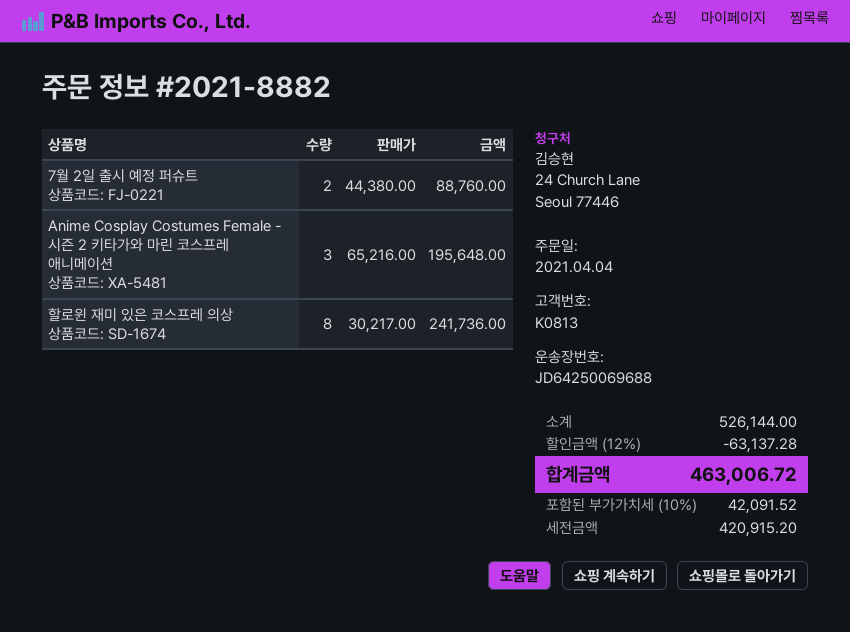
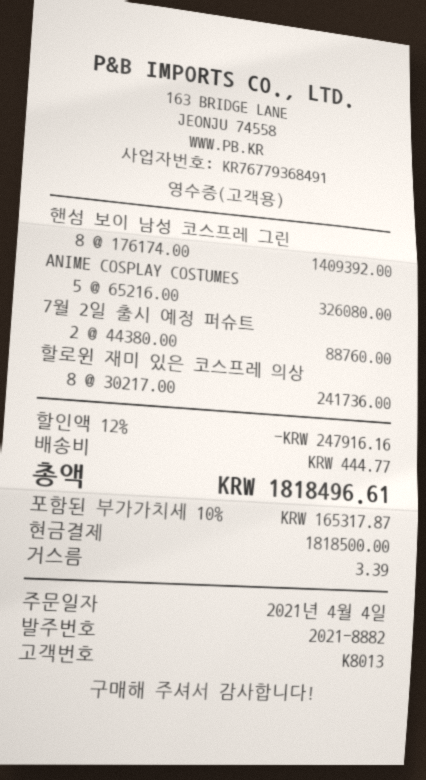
customer number: K0813 -> K8013
Anime Cosplay Costumes Female - 시즌 2 키타가와 마린 코스프레 애니메이션: 3 x 65216.00 = 195648.00 -> 5 x 65216.00 = 326080.00
핸섬 보이 남성 코스프레 그린: none -> 8 x 176174.00 = 1409392.00
discount: 12% = 63137.28 -> 12% = 247916.16
shipping: none -> 444.77
tax: 10% = 42091.52 -> 10% = 165317.87
total: 463006.72 -> 1818496.61

